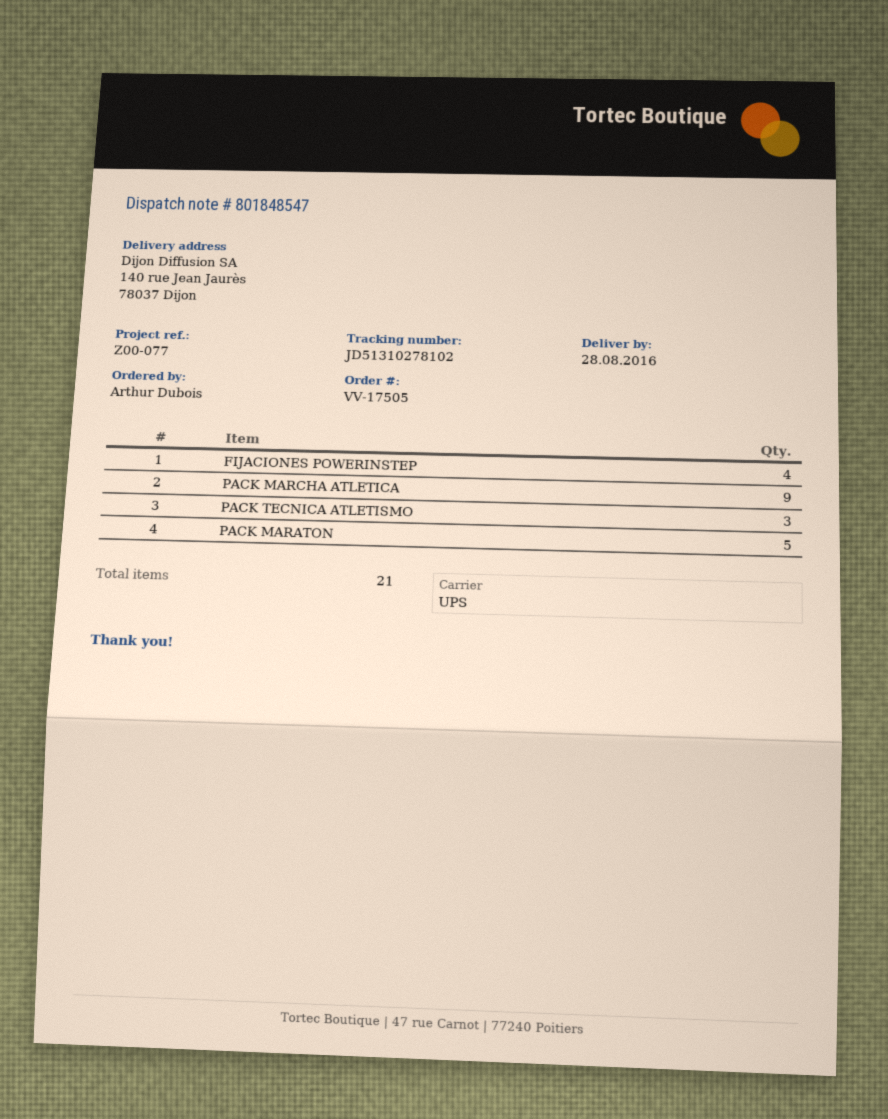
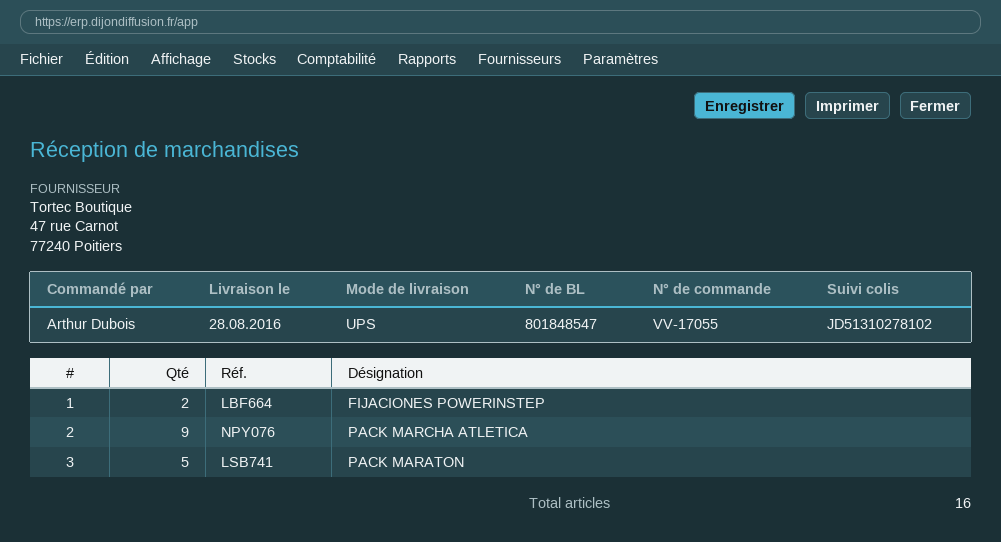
order number: VV-17505 -> VV-17055
FIJACIONES POWERINSTEP: 4 -> 2
PACK TECNICA ATLETISMO: 3 -> none
total quantity: 21 -> 16

